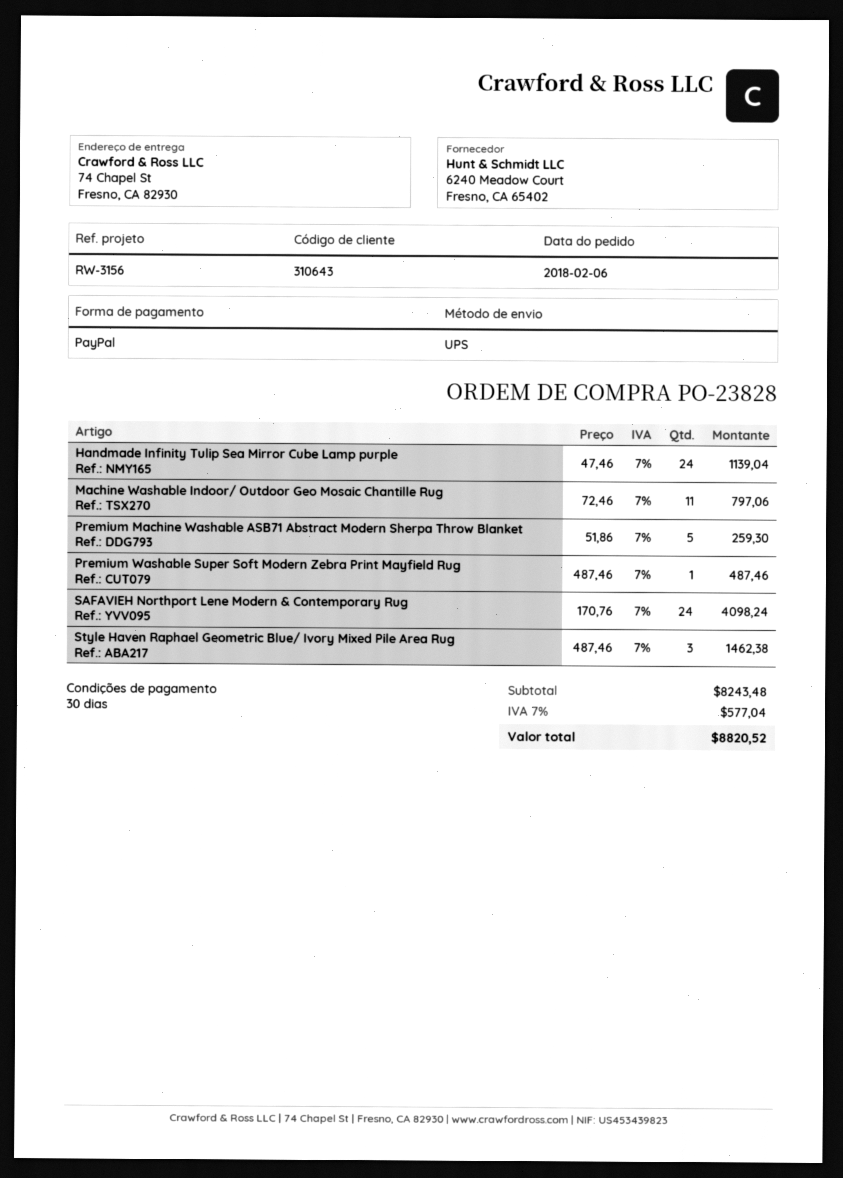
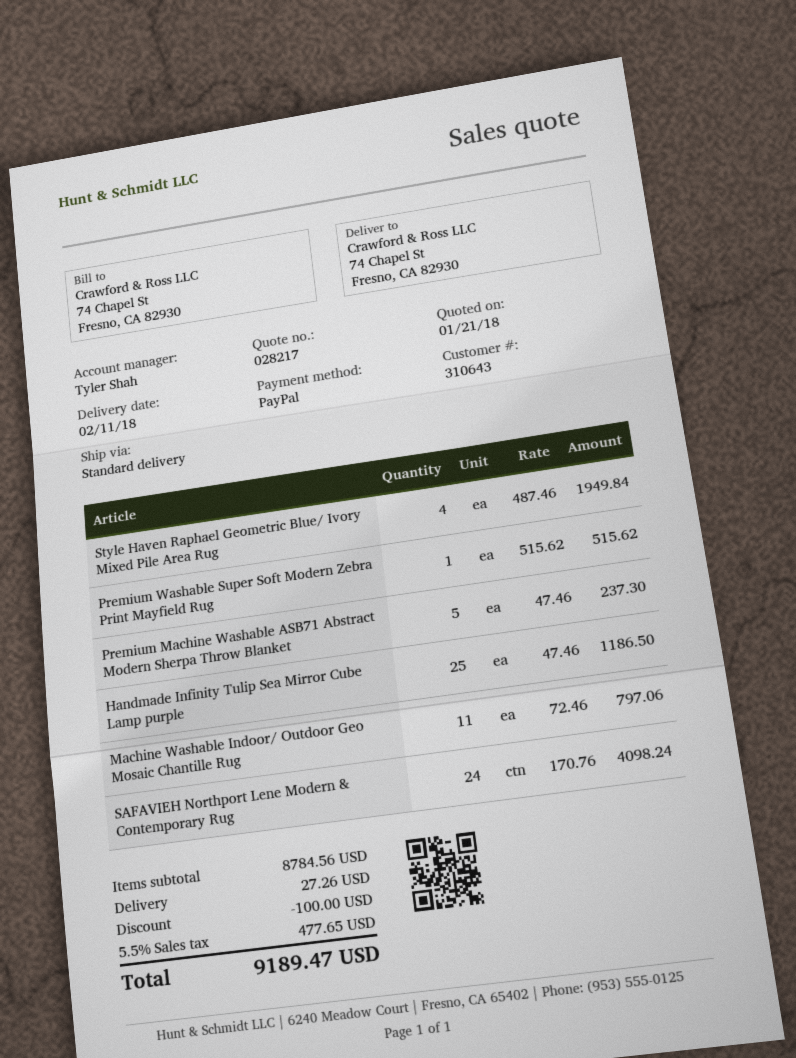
shipping method: UPS -> standard
Handmade Infinity Tulip Sea Mirror Cube Lamp purple: 24 x 47.46 = 1139.04 -> 25 x 47.46 = 1186.50
Premium Machine Washable ASB71 Abstract Modern Sherpa Throw Blanket: 5 x 51.86 = 259.30 -> 5 x 47.46 = 237.30
Premium Washable Super Soft Modern Zebra Print Mayfield Rug: 1 x 487.46 = 487.46 -> 1 x 515.62 = 515.62
Style Haven Raphael Geometric Blue/ Ivory Mixed Pile Area Rug: 3 x 487.46 = 1462.38 -> 4 x 487.46 = 1949.84
subtotal: 8243.48 -> 8784.56
discount: none -> 100.00
shipping: none -> 27.26
tax: 7% = 577.04 -> 5.5% = 477.65
total: 8820.52 -> 9189.47

